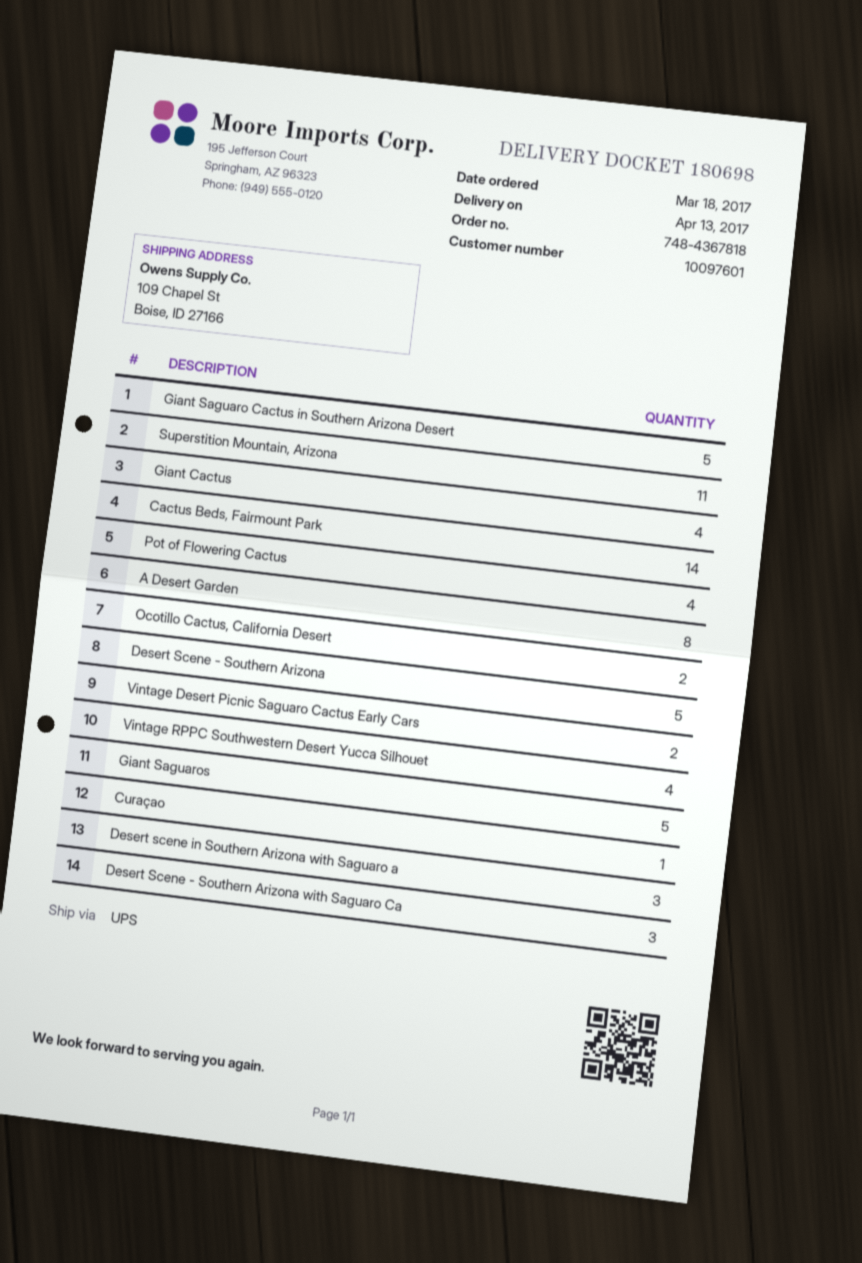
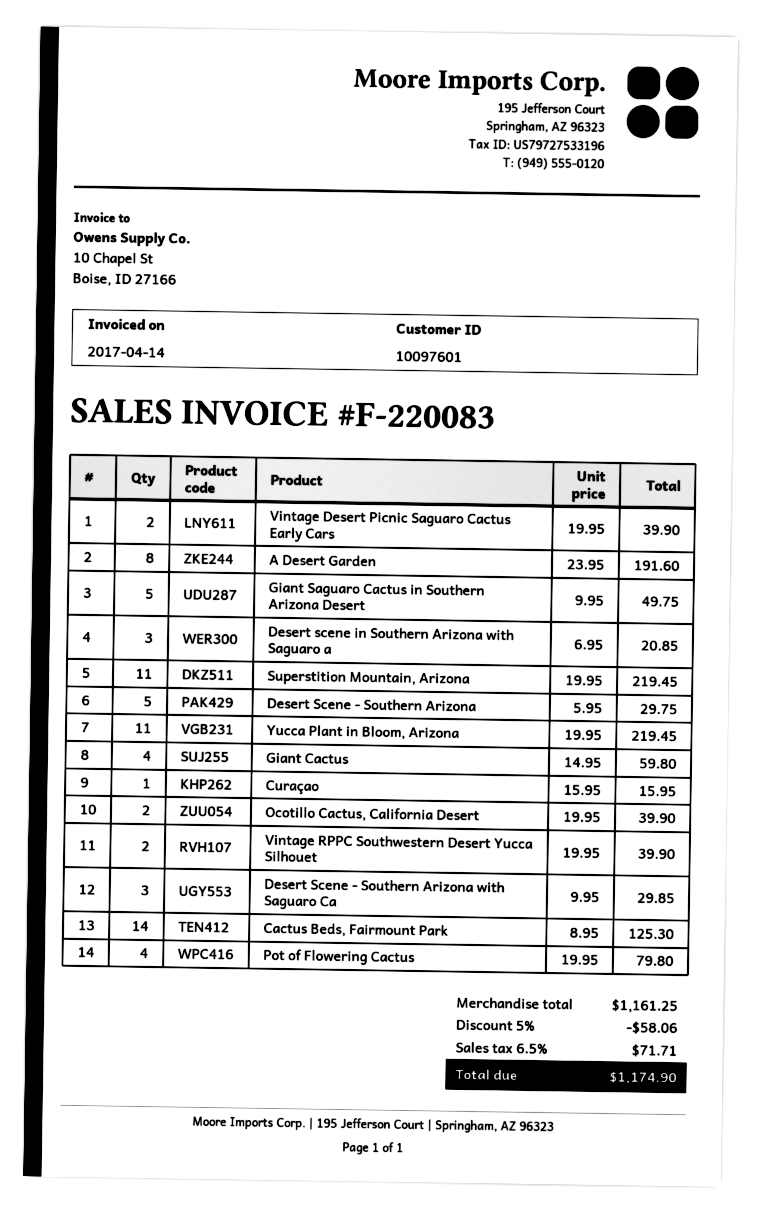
Vintage RPPC Southwestern Desert Yucca Silhouet: 4 -> 2
Giant Saguaros: 5 -> none
Yucca Plant in Bloom, Arizona: none -> 11

